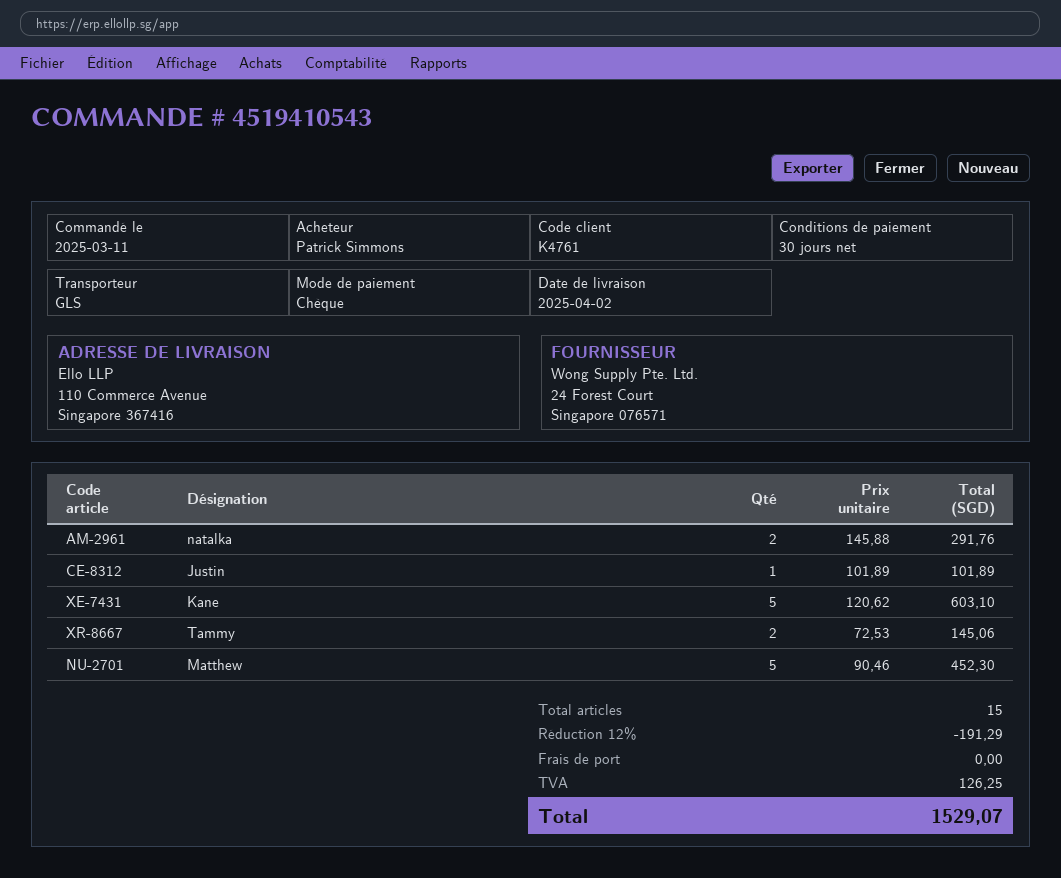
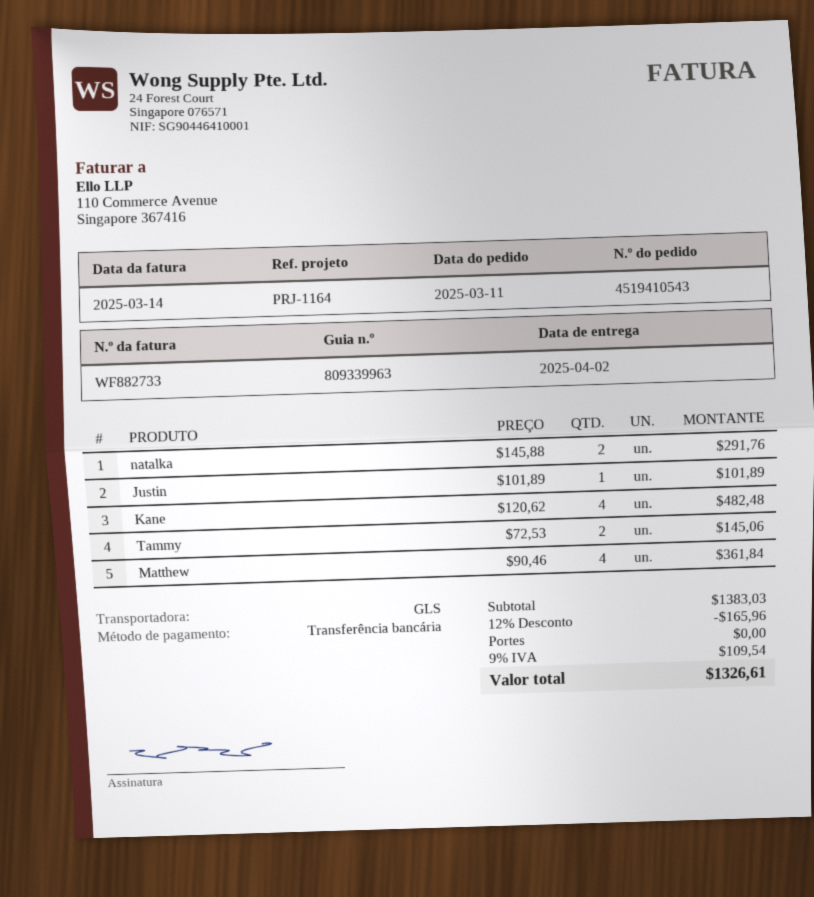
payment method: cheque -> bank transfer
Kane: 5 x 120.62 = 603.10 -> 4 x 120.62 = 482.48
Matthew: 5 x 90.46 = 452.30 -> 4 x 90.46 = 361.84
discount: 12% = 191.29 -> 12% = 165.96
tax: 126.25 -> 109.54
total: 1529.07 -> 1326.61

